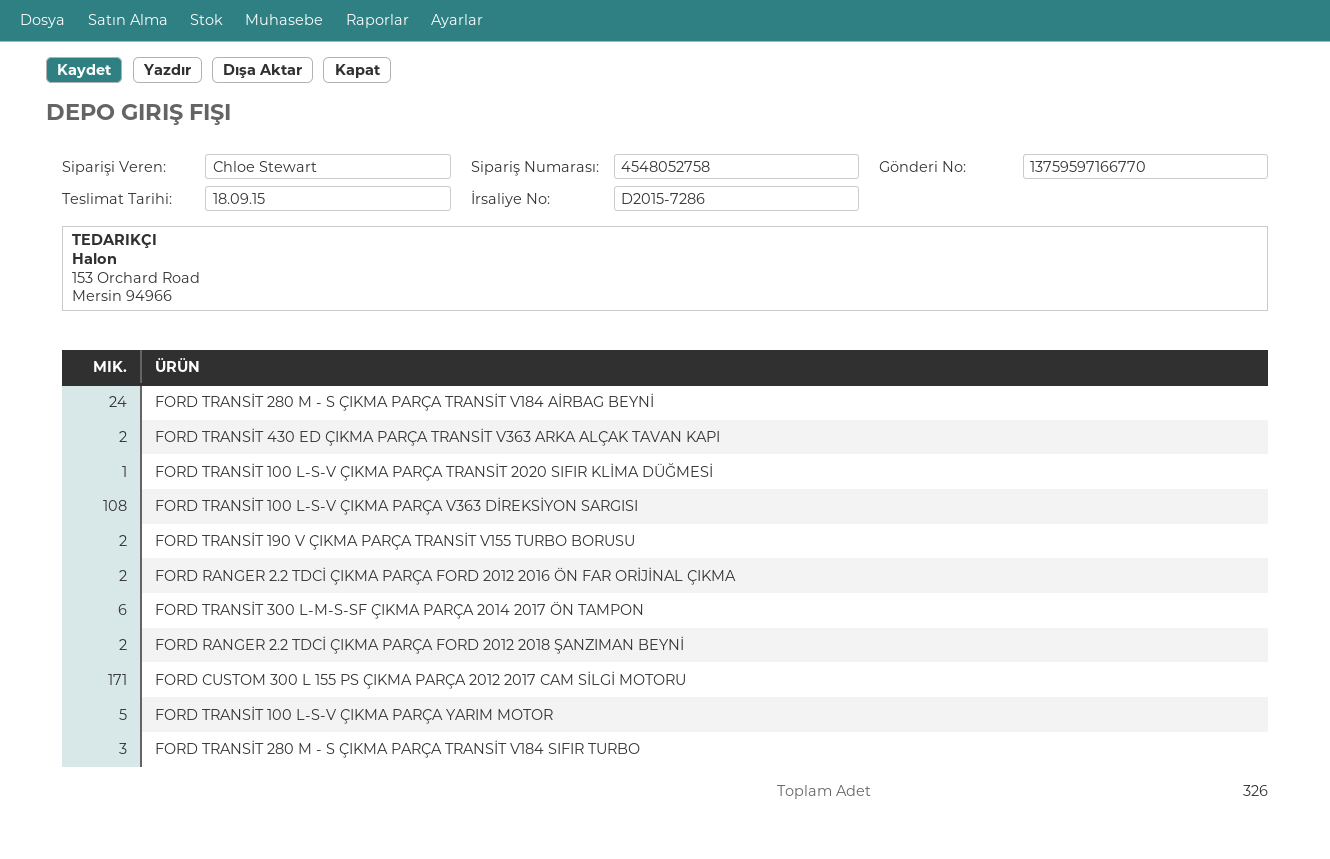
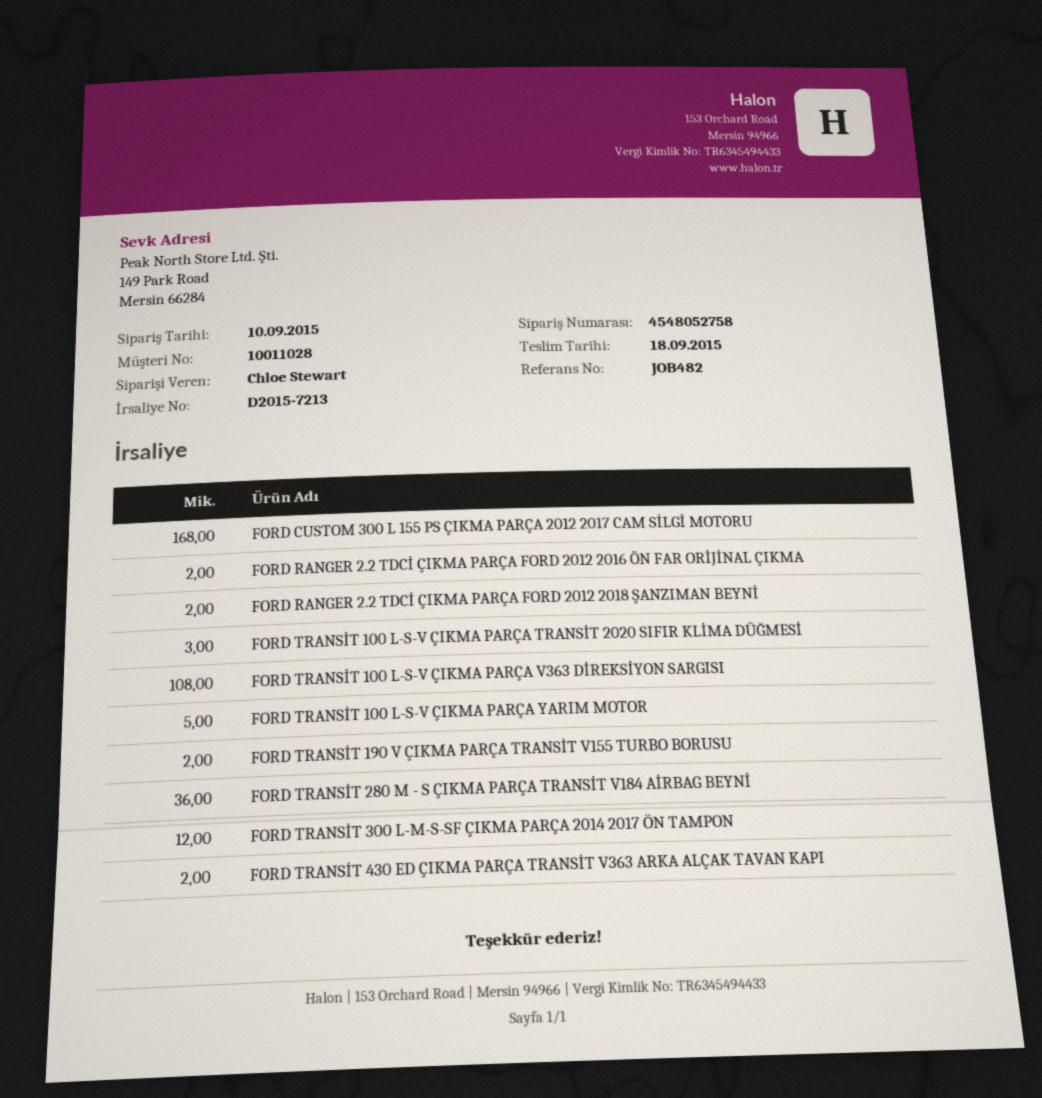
delivery note number: D2015-7286 -> D2015-7213
FORD TRANSİT 280 M - S ÇIKMA PARÇA TRANSİT V184 AİRBAG BEYNİ: 24 -> 36
FORD TRANSİT 100 L-S-V ÇIKMA PARÇA TRANSİT 2020 SIFIR KLİMA DÜĞMESİ: 1 -> 3
FORD TRANSİT 300 L-M-S-SF ÇIKMA PARÇA 2014 2017 ÖN TAMPON: 6 -> 12
FORD CUSTOM 300 L 155 PS ÇIKMA PARÇA 2012 2017 CAM SİLGİ MOTORU: 171 -> 168
FORD TRANSİT 280 M - S ÇIKMA PARÇA TRANSİT V184 SIFIR TURBO: 3 -> none

